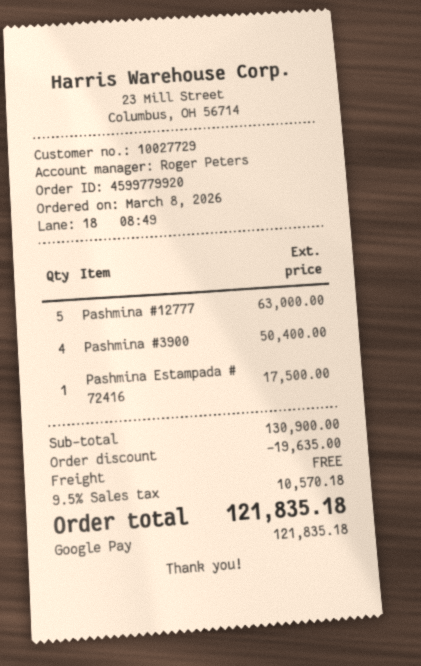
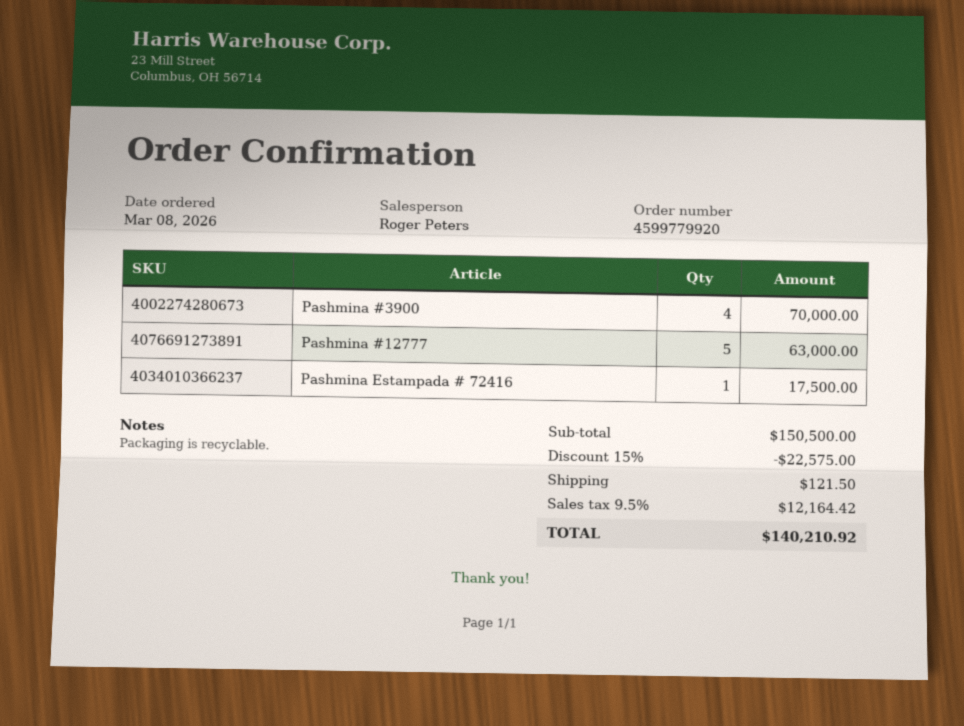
Pashmina #3900: 4 for 50400.00 -> 4 for 70000.00
subtotal: 130900.00 -> 150500.00
discount: 19635.00 -> 22575.00
shipping: 0.00 -> 121.50
tax: 9.5% = 10570.18 -> 9.5% = 12164.42
total: 121835.18 -> 140210.92

